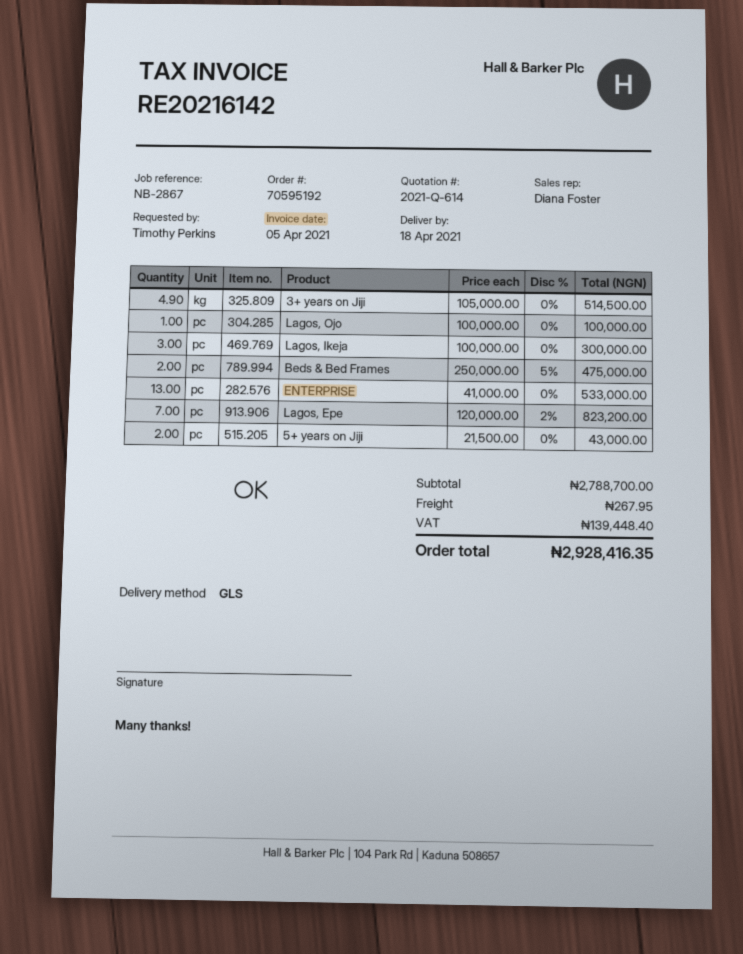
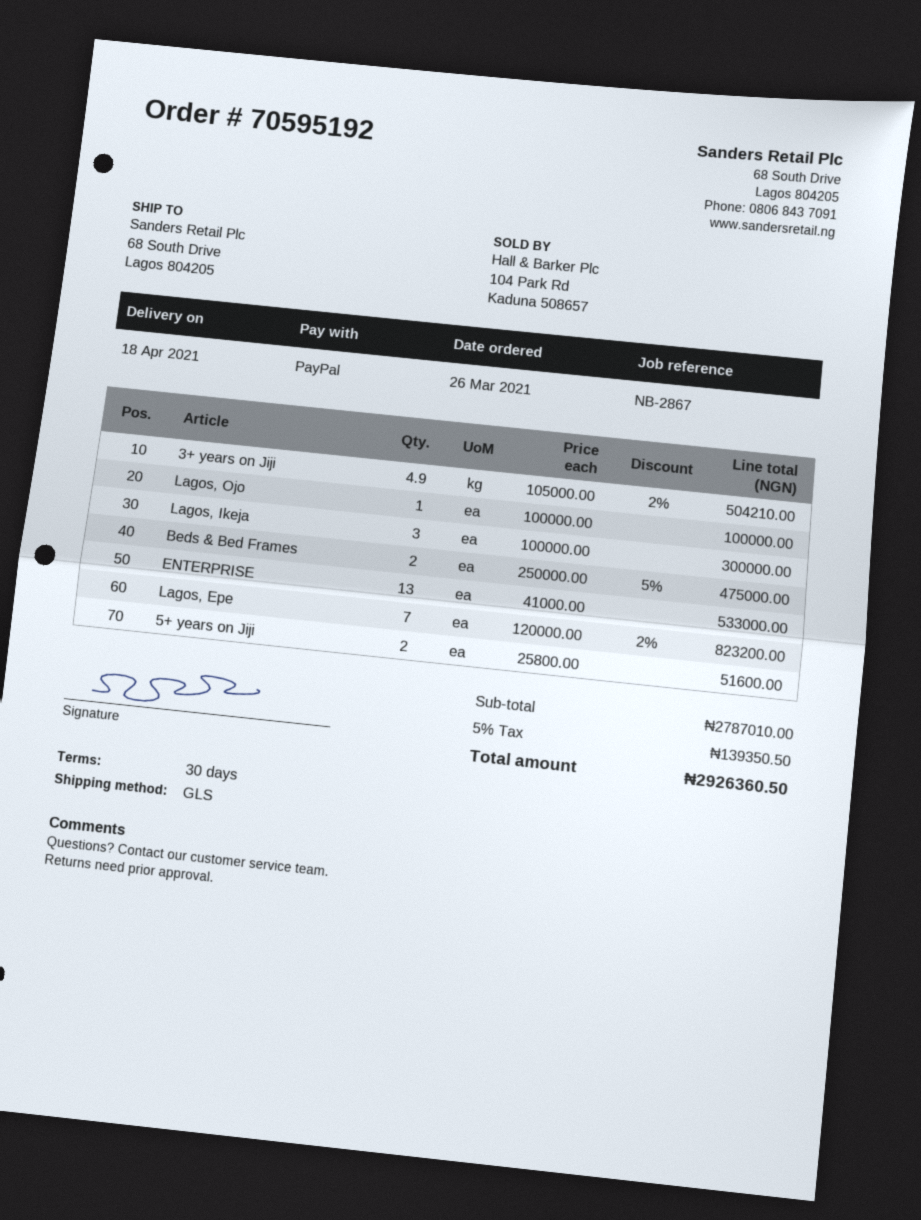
3+ years on Jiji: 4.9 x 105000.00 = 514500.00 -> 4.9 x 105000.00 - 2% = 504210.00
5+ years on Jiji: 2 x 21500.00 = 43000.00 -> 2 x 25800.00 = 51600.00
subtotal: 2788700.00 -> 2787010.00
shipping: 267.95 -> none
tax: 139448.40 -> 139350.50
total: 2928416.35 -> 2926360.50

